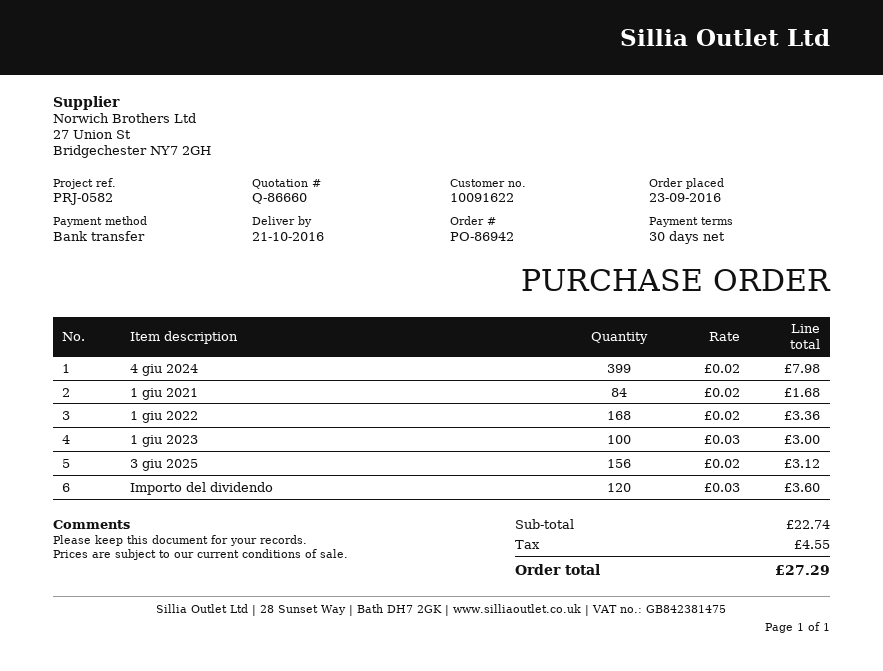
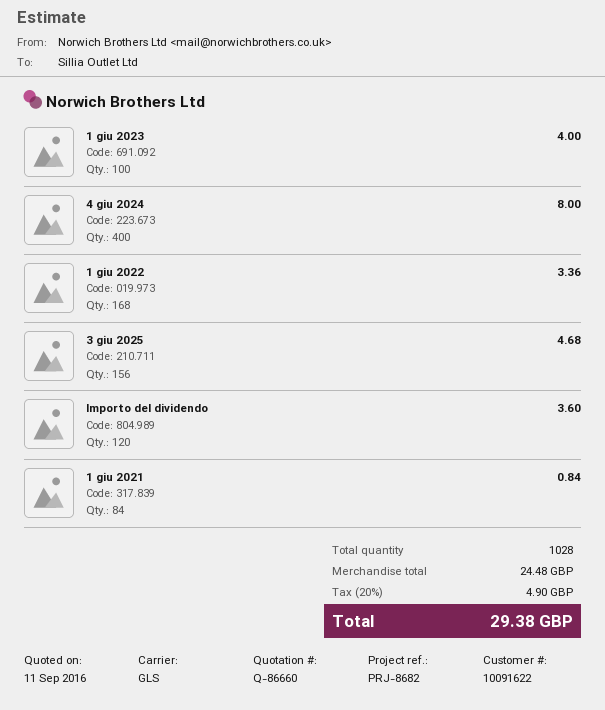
reference: PRJ-0582 -> PRJ-8682
4 giu 2024: 399 for 7.98 -> 400 for 8.00
1 giu 2021: 84 for 1.68 -> 84 for 0.84
1 giu 2023: 100 for 3.00 -> 100 for 4.00
3 giu 2025: 156 for 3.12 -> 156 for 4.68
subtotal: 22.74 -> 24.48
tax: 4.55 -> 4.90
total: 27.29 -> 29.38

